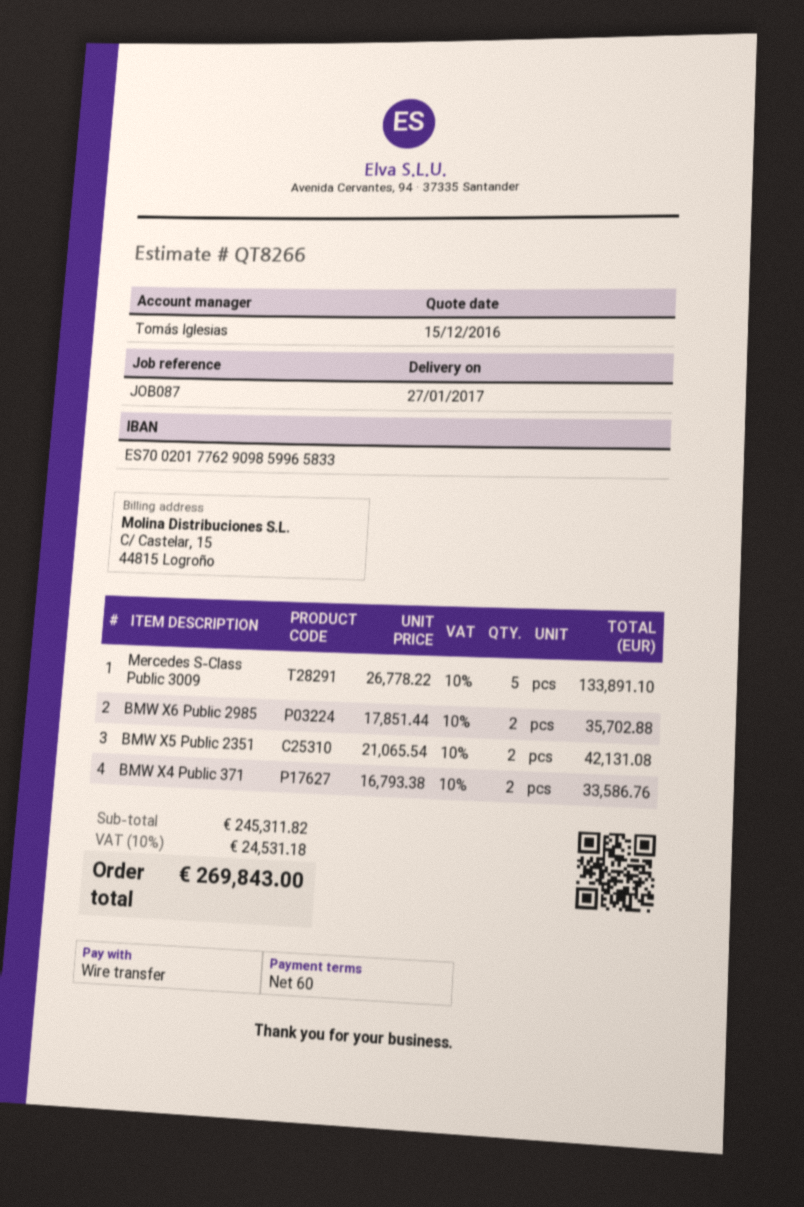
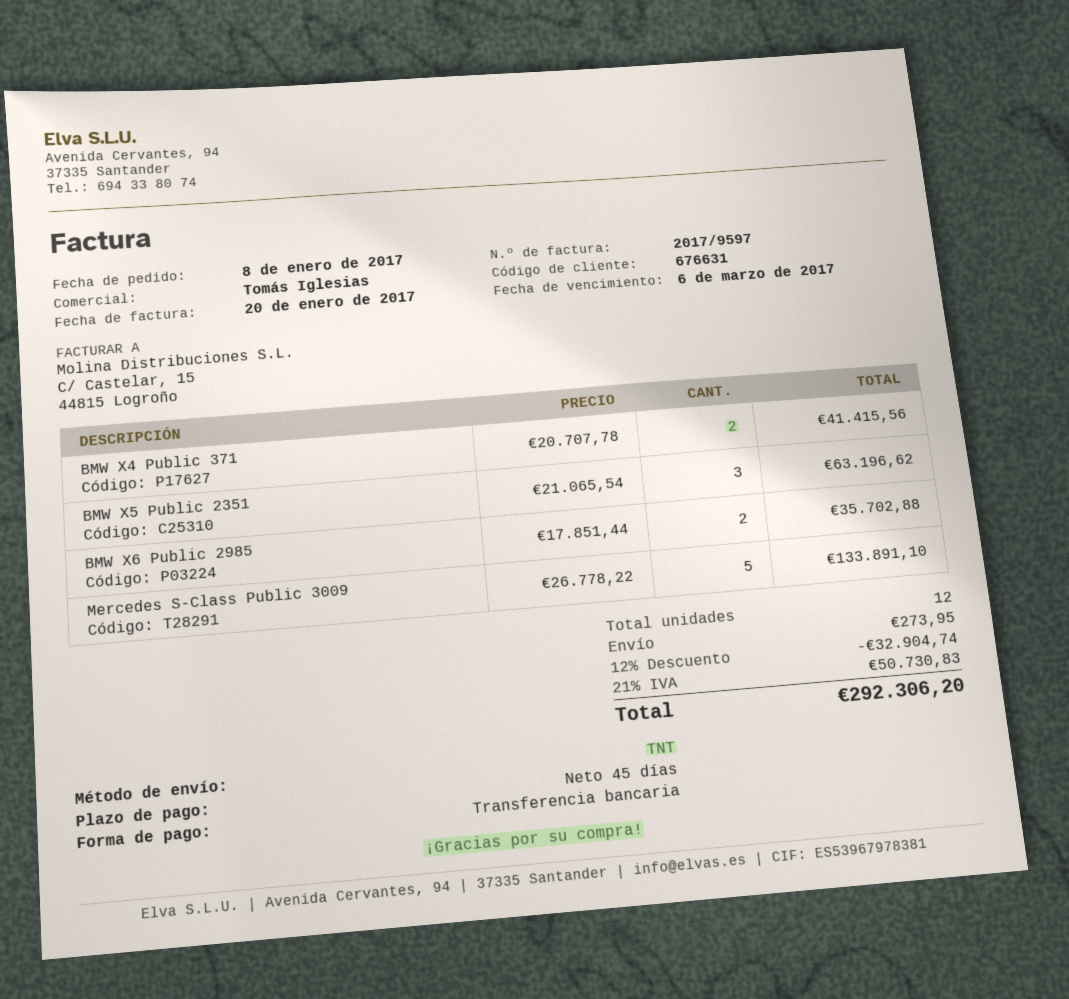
payment terms: 60 days -> 45 days
BMW X5 Public 2351: 2 x 21065.54 = 42131.08 -> 3 x 21065.54 = 63196.62
BMW X4 Public 371: 2 x 16793.38 = 33586.76 -> 2 x 20707.78 = 41415.56
discount: none -> 12% = 32904.74
shipping: none -> 273.95
tax: 10% = 24531.18 -> 21% = 50730.83
total: 269843.00 -> 292306.20

